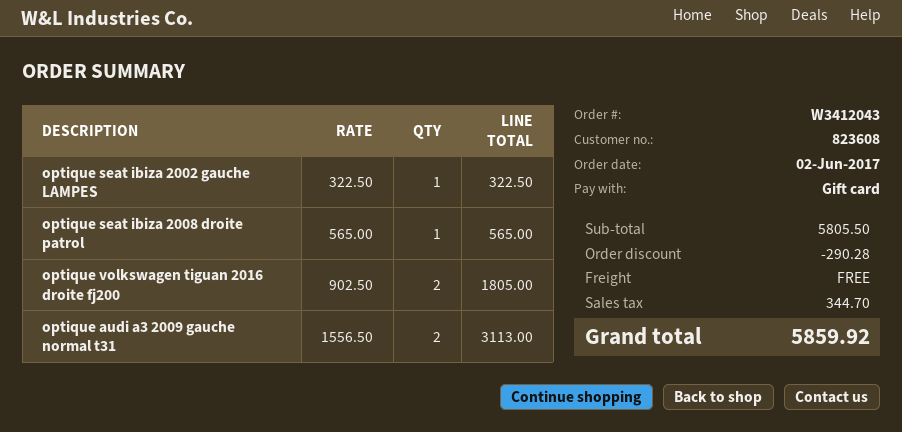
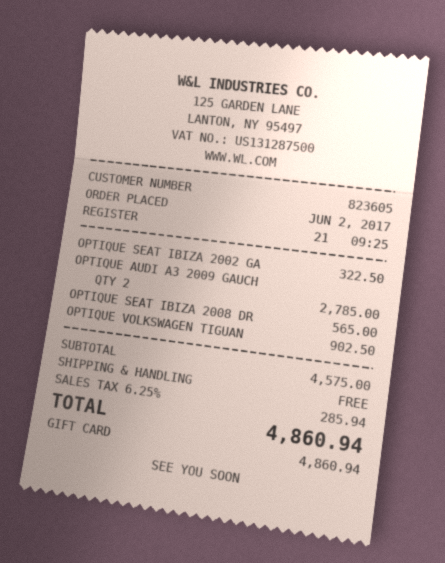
customer number: 823608 -> 823605
optique volkswagen tiguan 2016 droite fj200: 2 for 1805.00 -> 1 for 902.50
optique audi a3 2009 gauche normal t31: 2 for 3113.00 -> 2 for 2785.00
subtotal: 5805.50 -> 4575.00
discount: 290.28 -> none
tax: 344.70 -> 285.94
total: 5859.92 -> 4860.94

